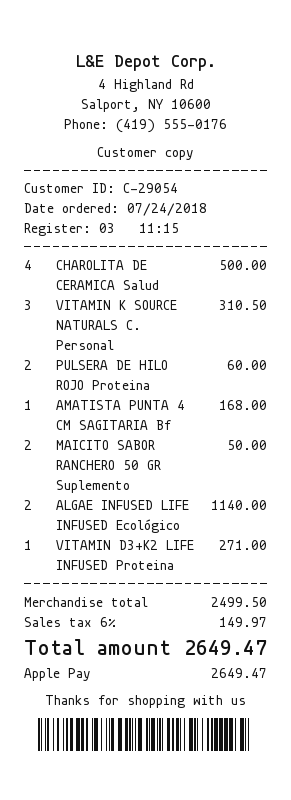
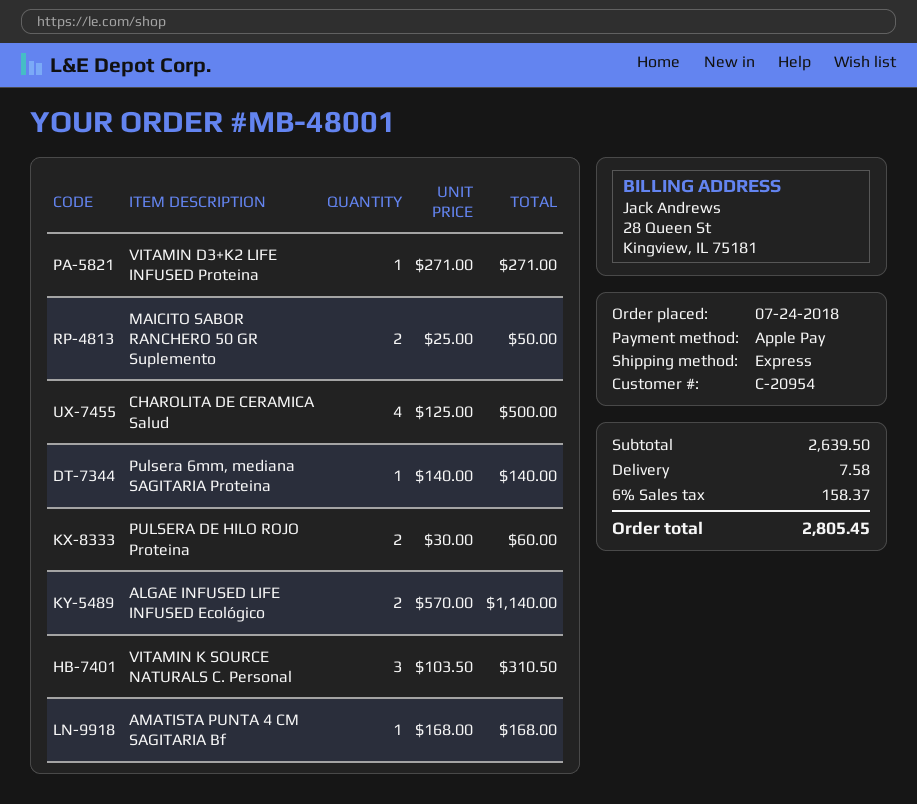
customer number: C-29054 -> C-20954
Pulsera 6mm, mediana SAGITARIA Proteina: none -> 1 for 140.00
subtotal: 2499.50 -> 2639.50
shipping: none -> 7.58
tax: 6% = 149.97 -> 6% = 158.37
total: 2649.47 -> 2805.45

